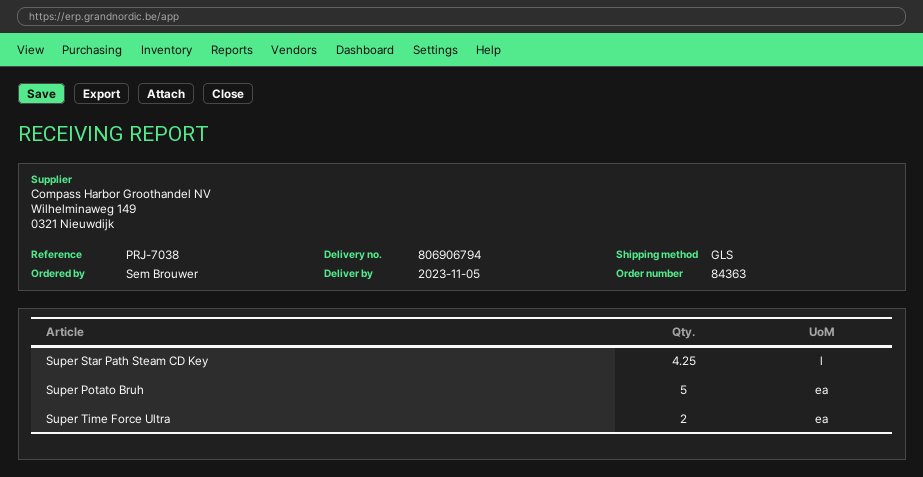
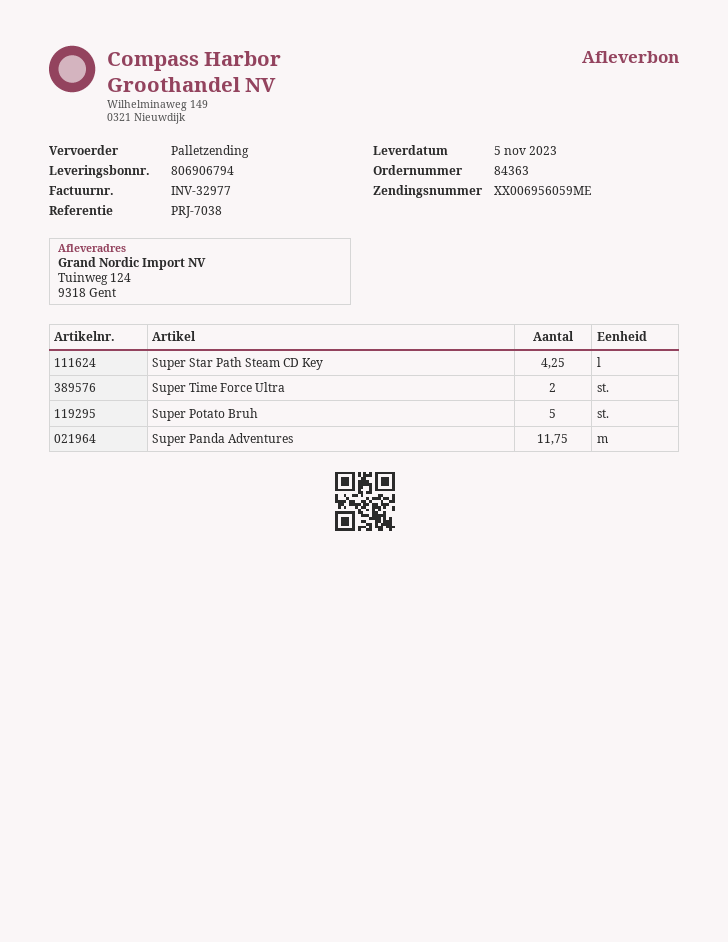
shipping method: GLS -> pallet freight
Super Panda Adventures: none -> 11.75

